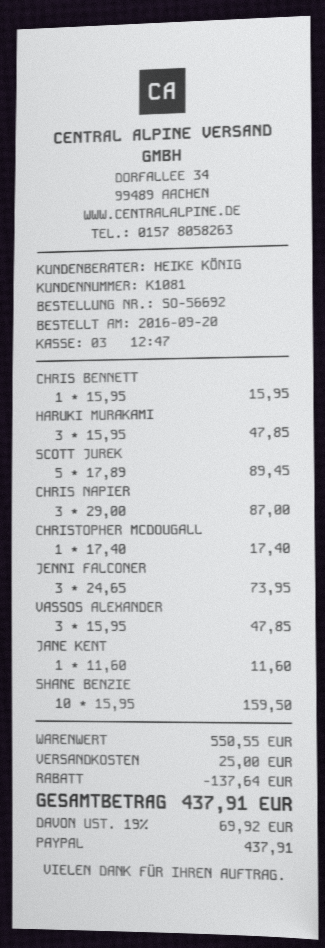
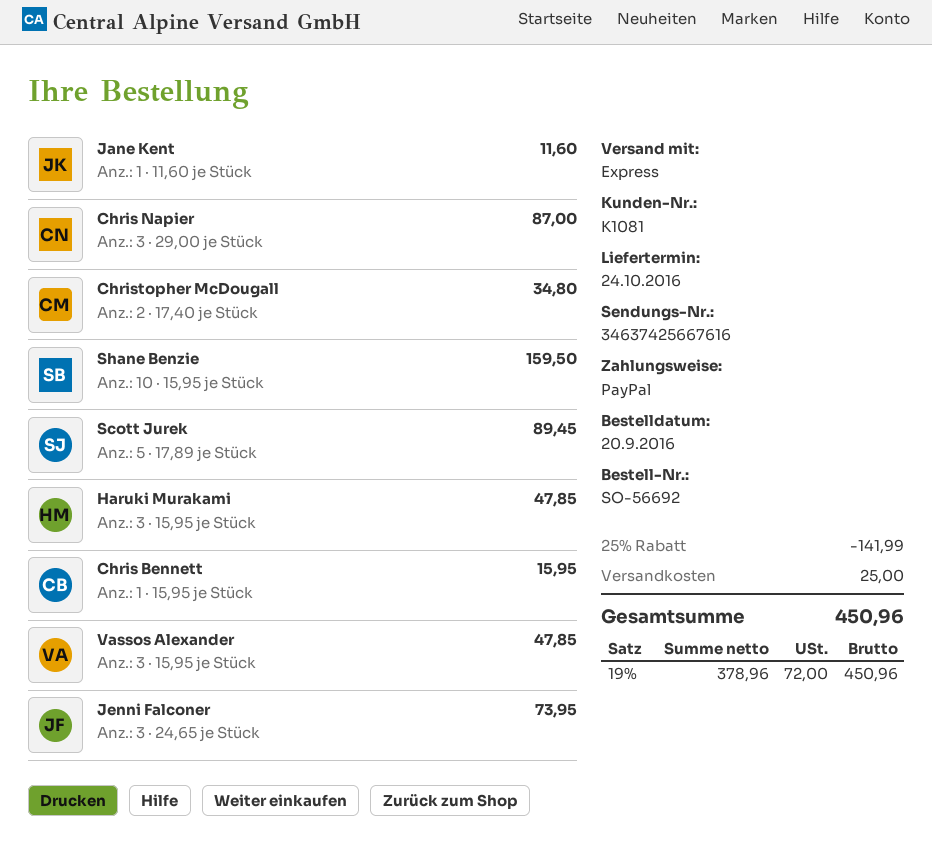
CHRISTOPHER MCDOUGALL: 1 x 17.40 = 17.40 -> 2 x 17.40 = 34.80
discount: 137.64 -> 141.99
tax: 19% = 69.92 -> 19% = 72.00
total: 437.91 -> 450.96

